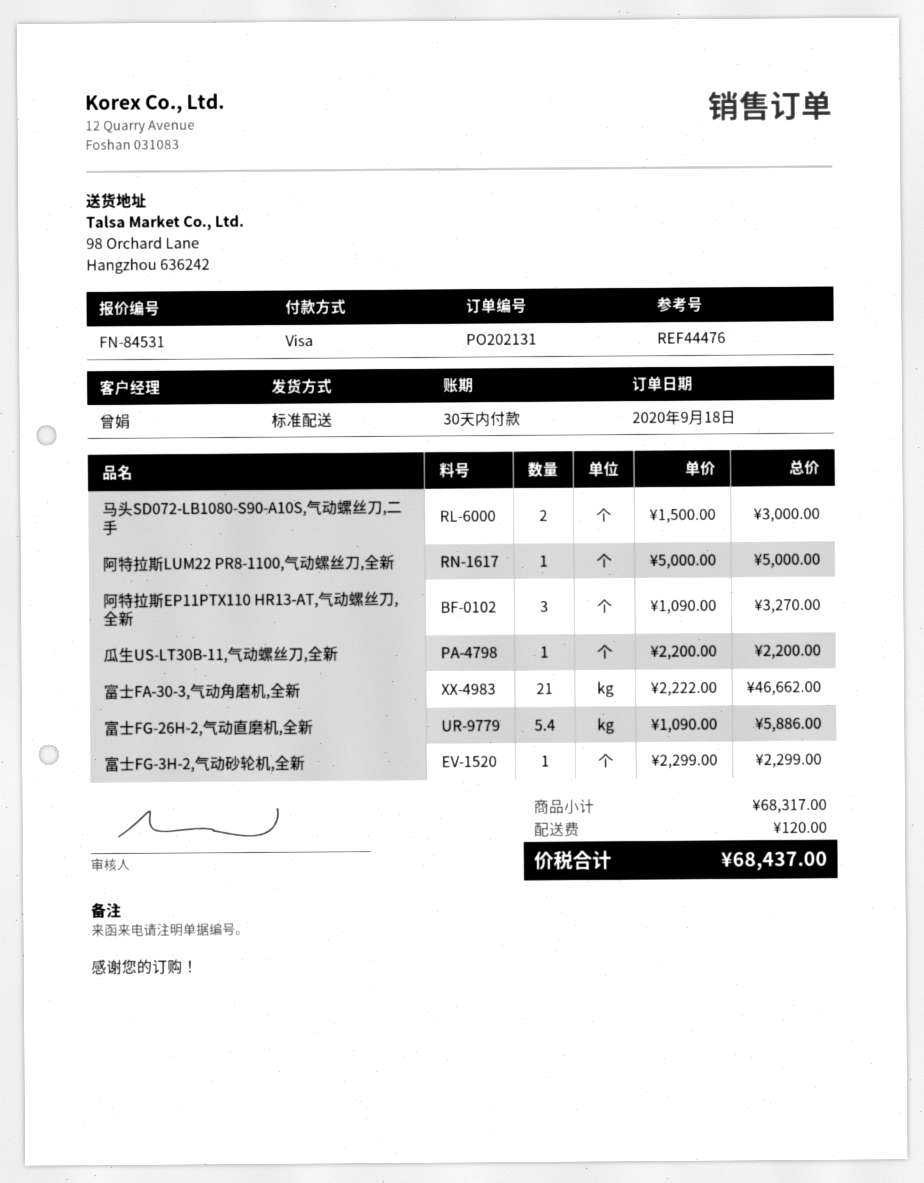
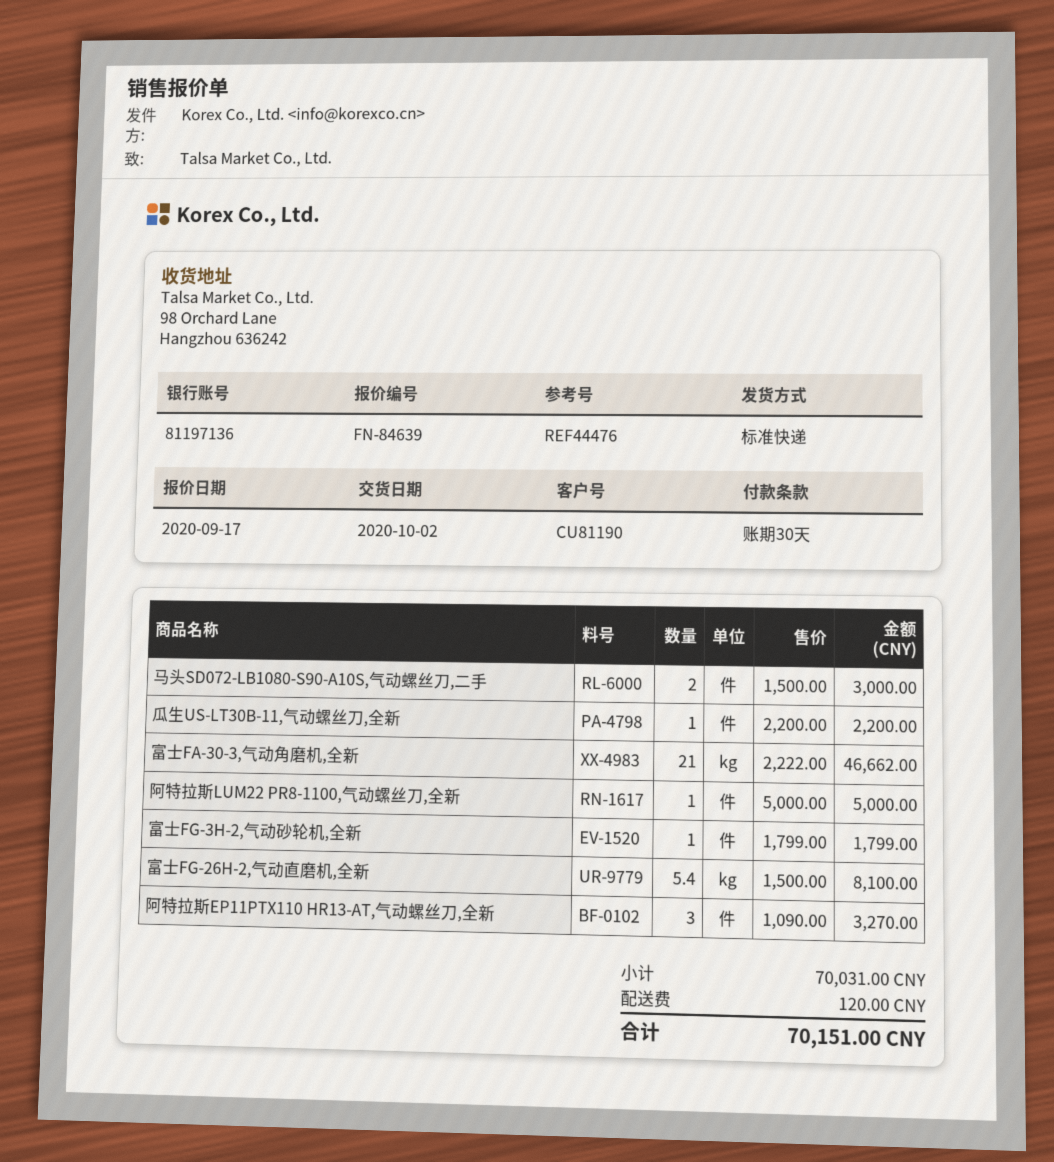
quote number: FN-84531 -> FN-84639
富士FG-26H-2,气动直磨机,全新: 5.4 x 1090.00 = 5886.00 -> 5.4 x 1500.00 = 8100.00
富士FG-3H-2,气动砂轮机,全新: 1 x 2299.00 = 2299.00 -> 1 x 1799.00 = 1799.00
subtotal: 68317.00 -> 70031.00
total: 68437.00 -> 70151.00

